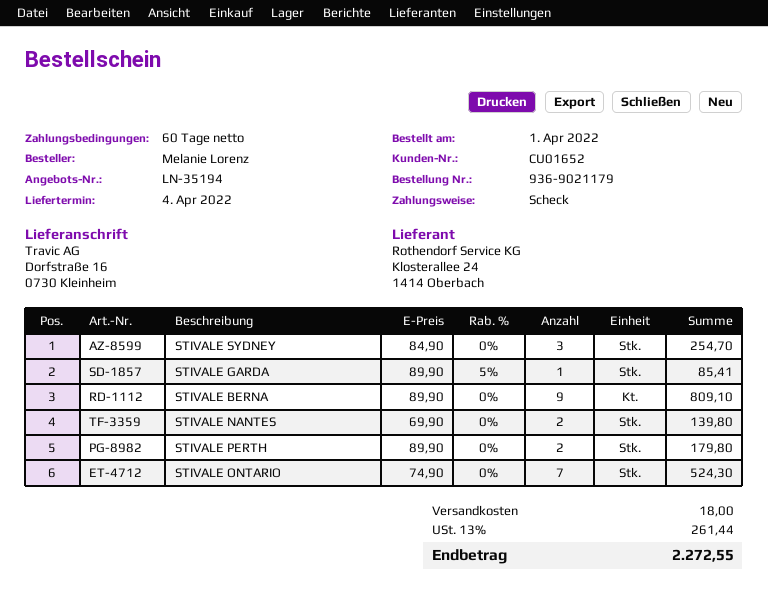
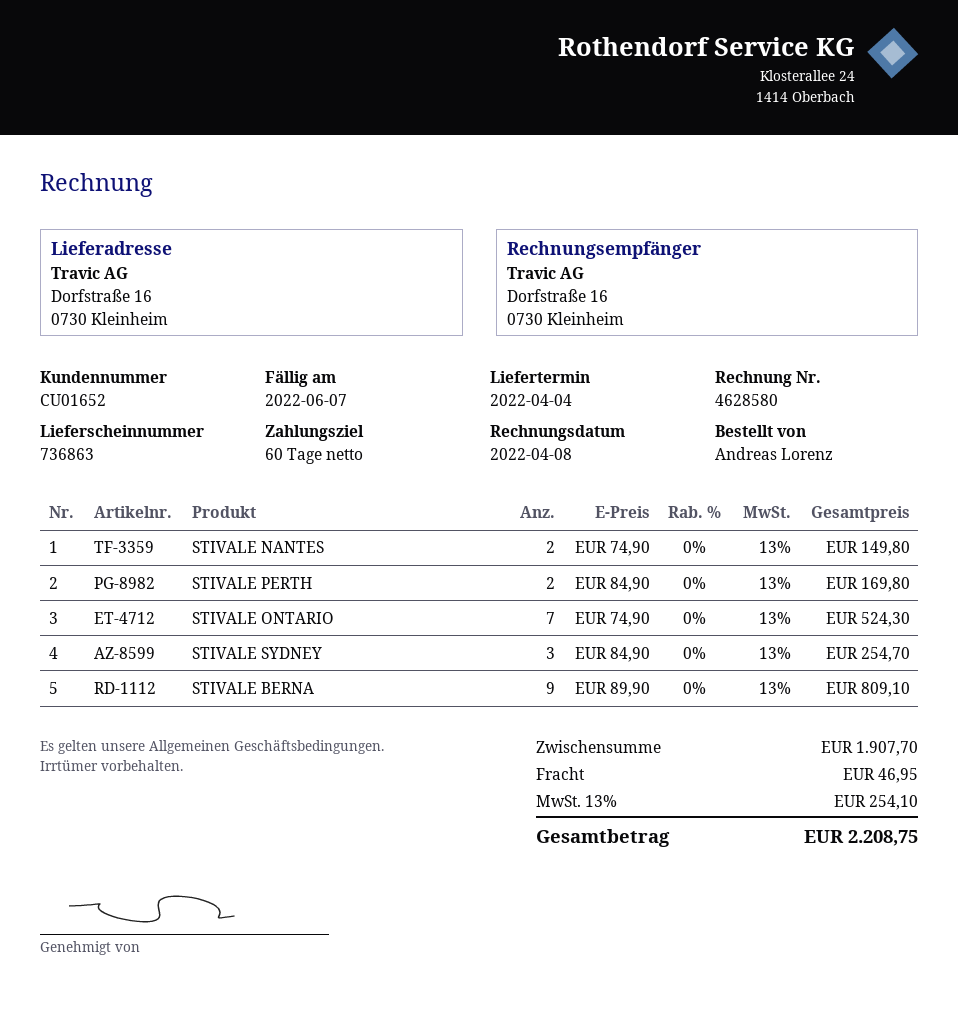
ordered by: Melanie Lorenz -> Andreas Lorenz
STIVALE GARDA: 1 x 89.90 - 5% = 85.41 -> none
STIVALE NANTES: 2 x 69.90 = 139.80 -> 2 x 74.90 = 149.80
STIVALE PERTH: 2 x 89.90 = 179.80 -> 2 x 84.90 = 169.80
shipping: 18.00 -> 46.95
tax: 13% = 261.44 -> 13% = 254.10
total: 2272.55 -> 2208.75

